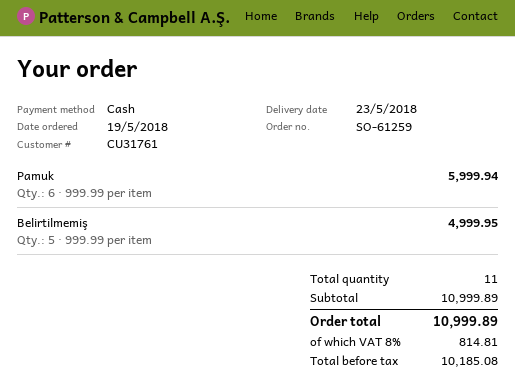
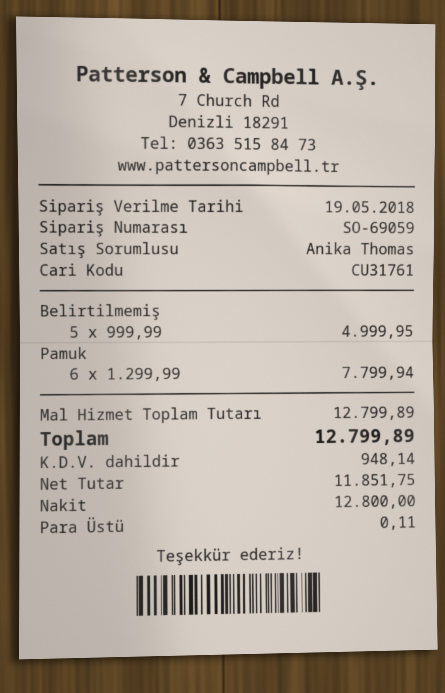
order number: SO-61259 -> SO-69059
Pamuk: 6 x 999.99 = 5999.94 -> 6 x 1299.99 = 7799.94
subtotal: 10999.89 -> 12799.89
net: 10185.08 -> 11851.75
tax: 814.81 -> 948.14
total: 10999.89 -> 12799.89

